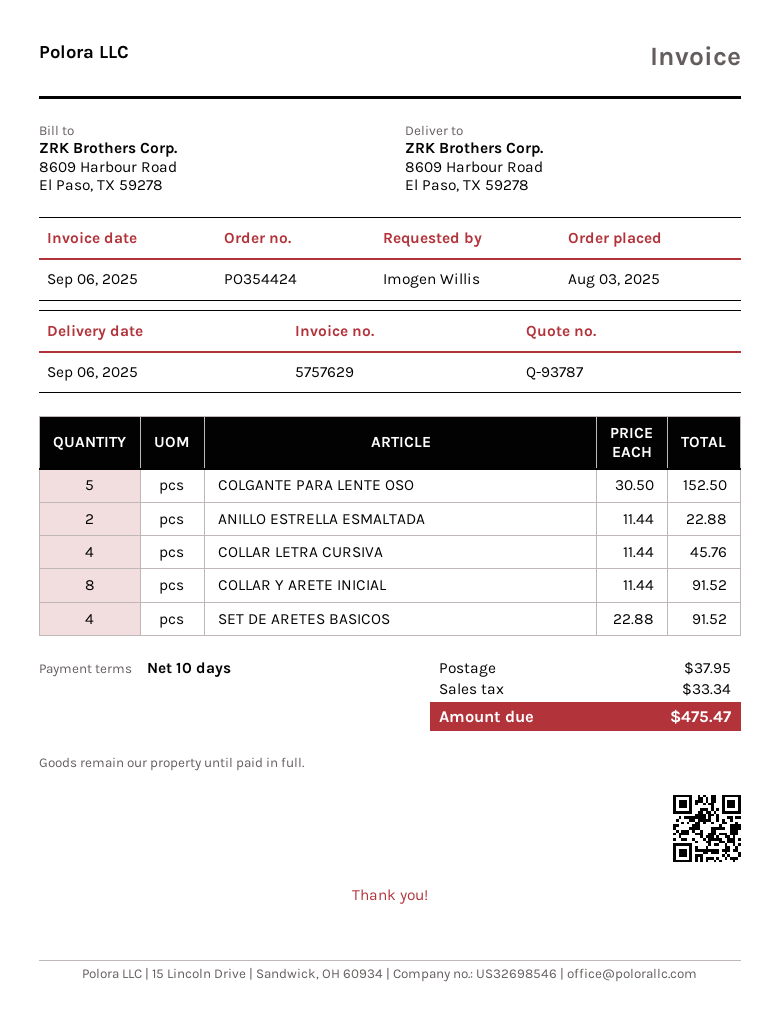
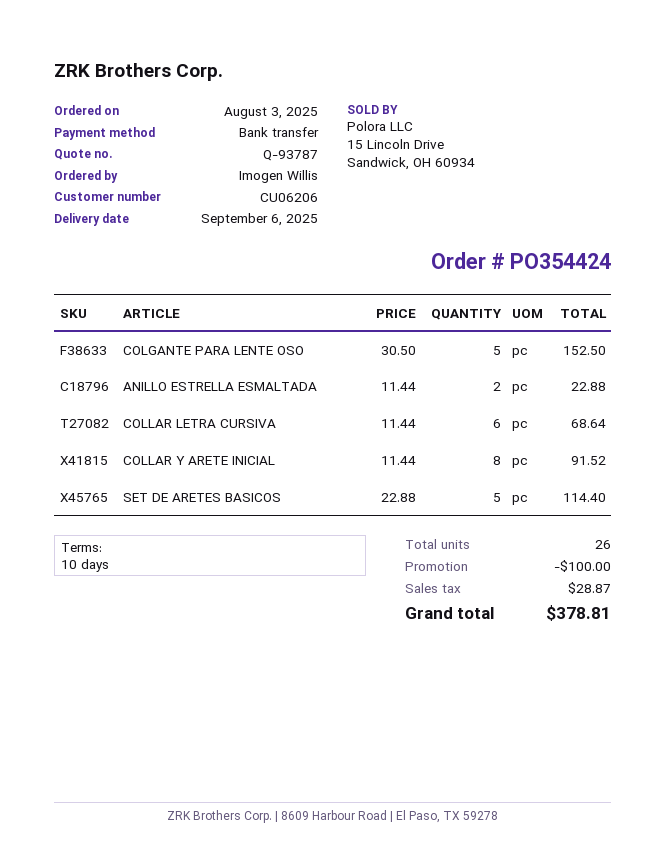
COLLAR LETRA CURSIVA: 4 x 11.44 = 45.76 -> 6 x 11.44 = 68.64
SET DE ARETES BASICOS: 4 x 22.88 = 91.52 -> 5 x 22.88 = 114.40
discount: none -> 100.00
shipping: 37.95 -> none
tax: 33.34 -> 28.87
total: 475.47 -> 378.81

